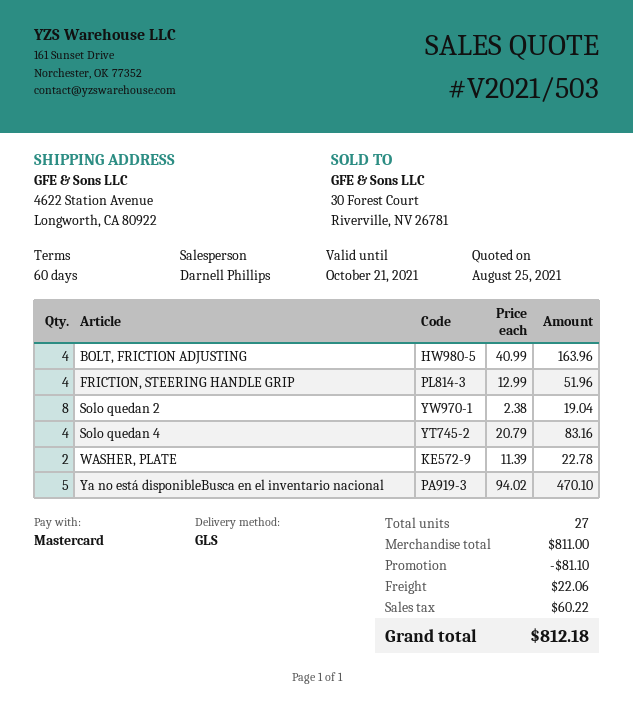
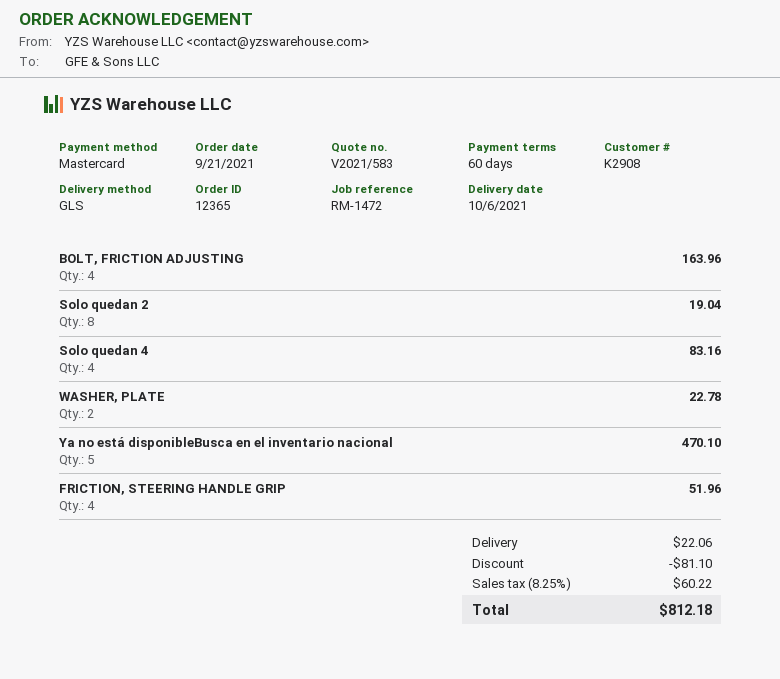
quote number: V2021/503 -> V2021/583

